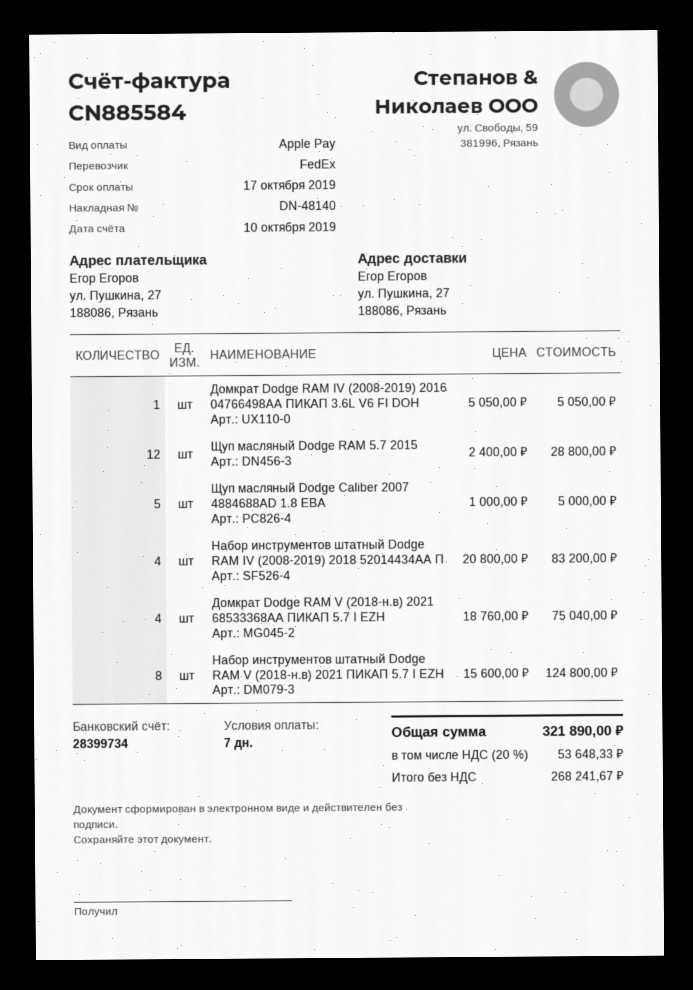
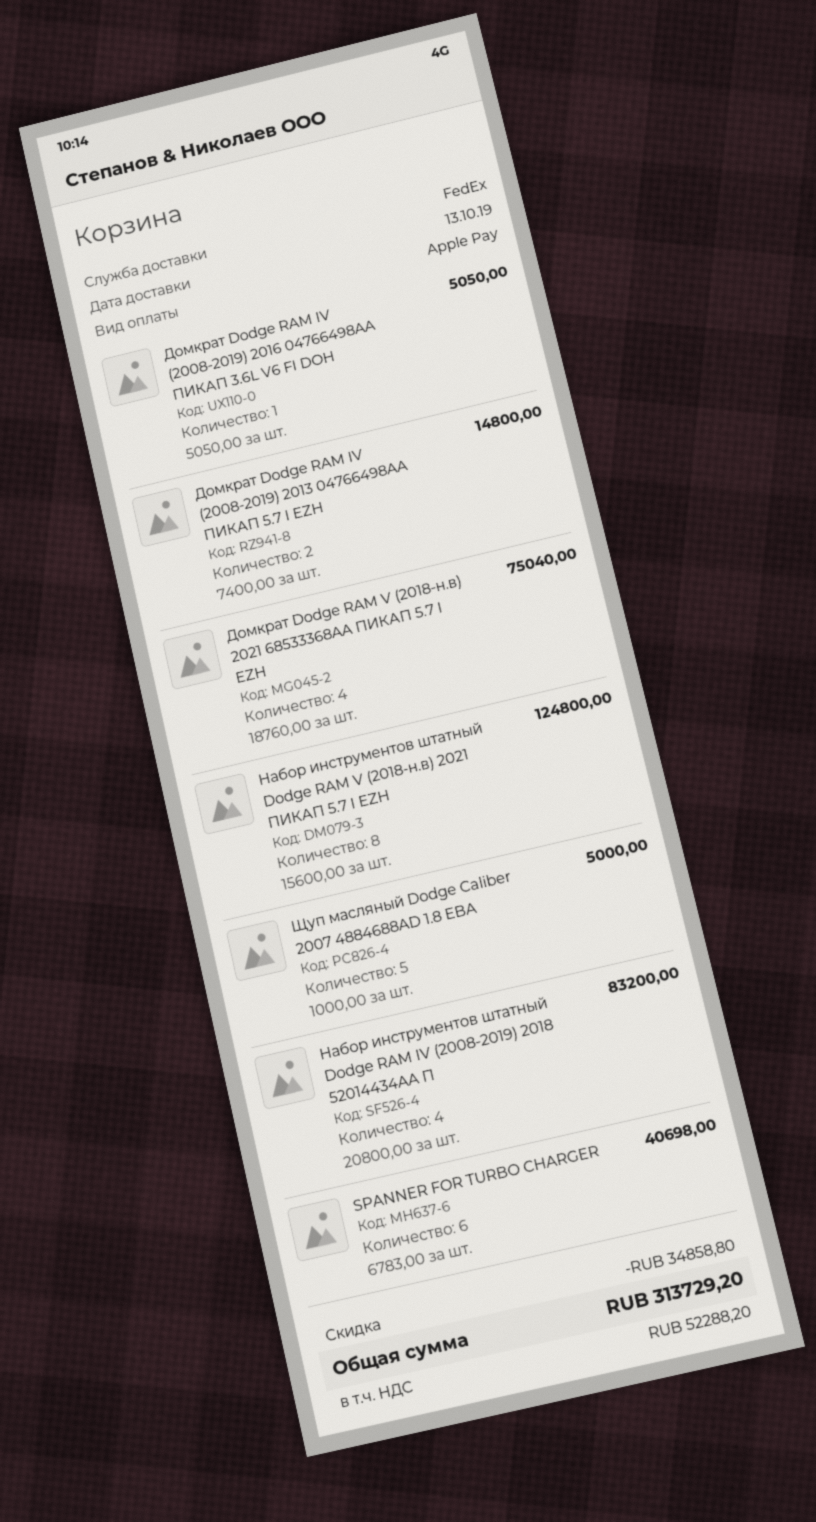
Щуп масляный Dodge RAM 5.7 2015: 12 x 2400.00 = 28800.00 -> none
Домкрат Dodge RAM IV (2008-2019) 2013 04766498AA ПИКАП 5.7 I EZH: none -> 2 x 7400.00 = 14800.00
SPANNER FOR TURBO CHARGER: none -> 6 x 6783.00 = 40698.00
discount: none -> 34858.80
tax: 53648.33 -> 52288.20
total: 321890.00 -> 313729.20

